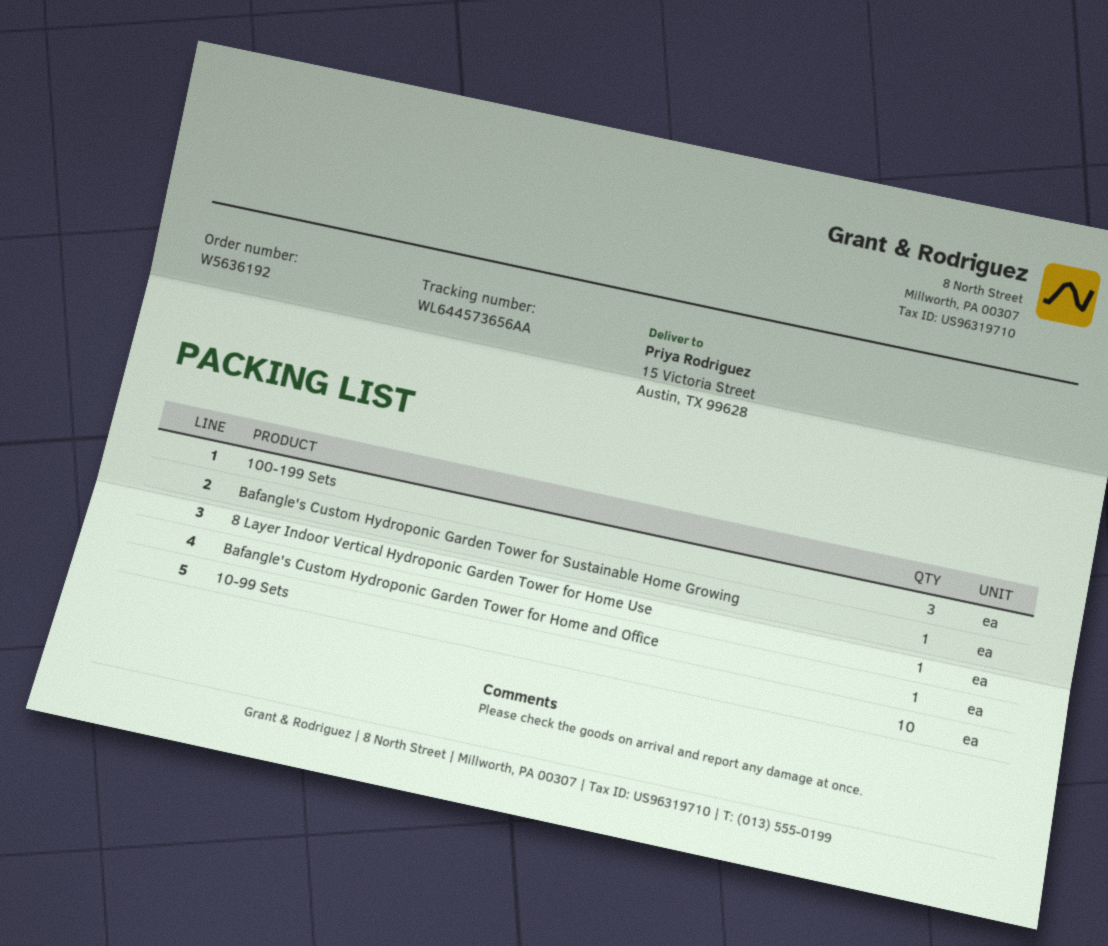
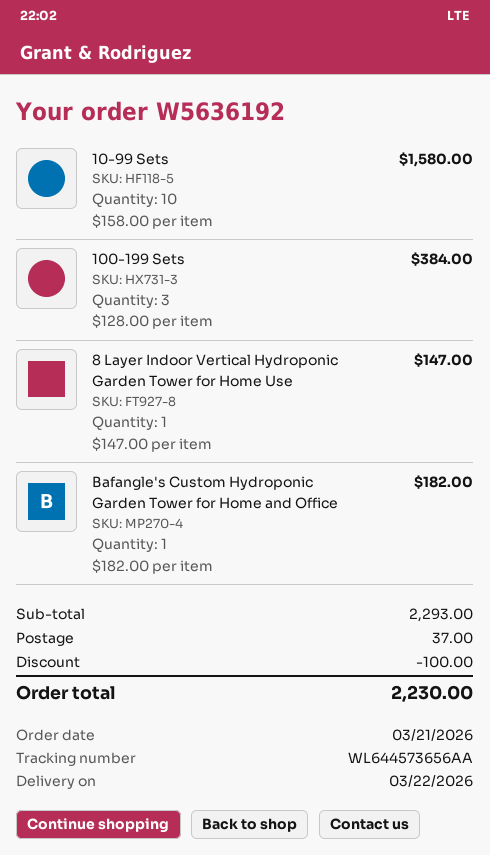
Bafangle's Custom Hydroponic Garden Tower for Sustainable Home Growing: 1 -> none

